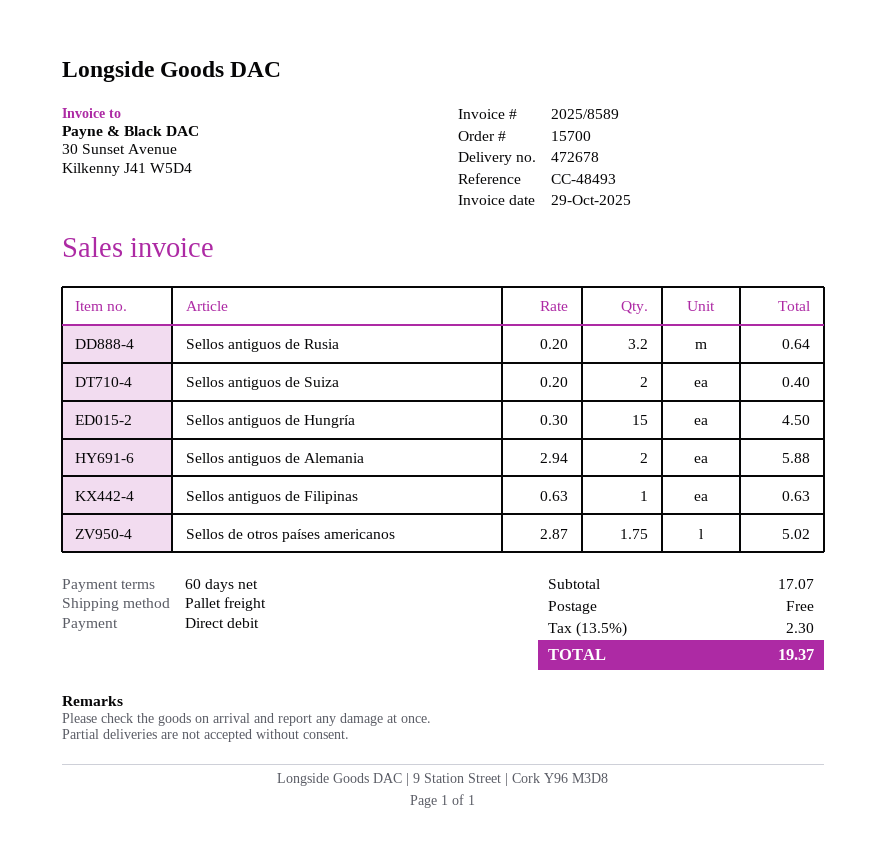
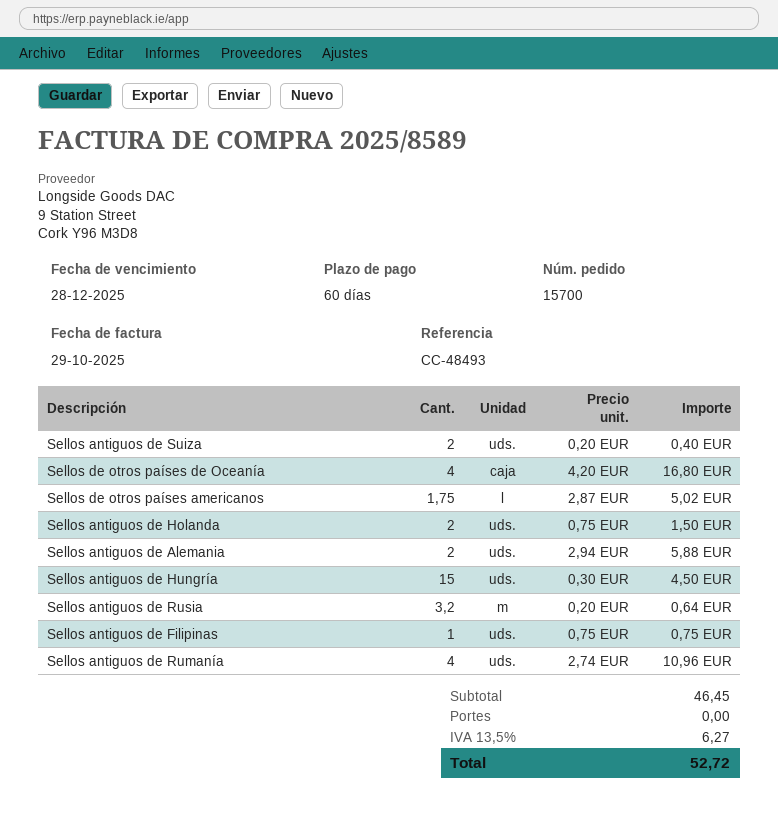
Sellos antiguos de Filipinas: 1 x 0.63 = 0.63 -> 1 x 0.75 = 0.75
Sellos de otros países de Oceanía: none -> 4 x 4.20 = 16.80
Sellos antiguos de Holanda: none -> 2 x 0.75 = 1.50
Sellos antiguos de Rumanía: none -> 4 x 2.74 = 10.96
subtotal: 17.07 -> 46.45
tax: 13.5% = 2.30 -> 13.5% = 6.27
total: 19.37 -> 52.72

